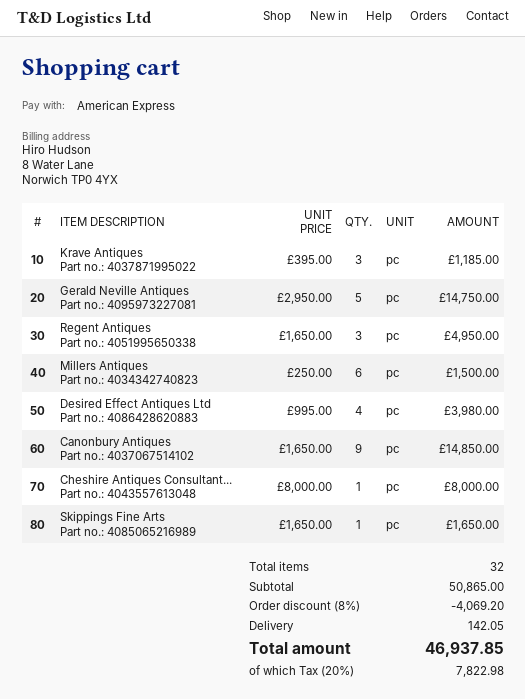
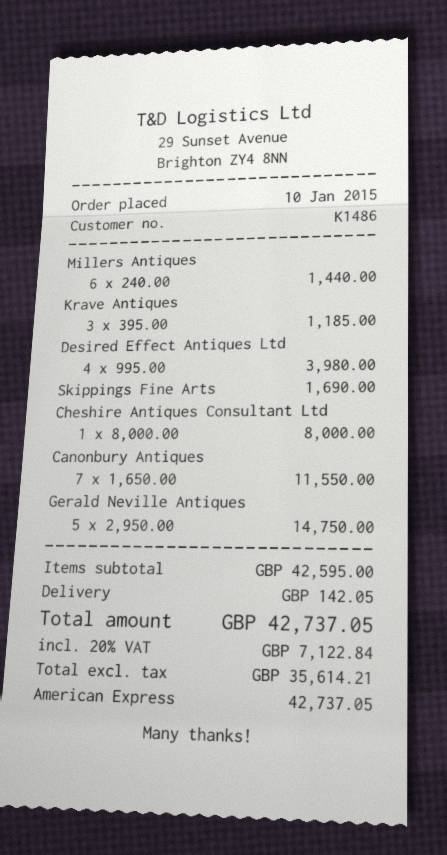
Regent Antiques: 3 x 1650.00 = 4950.00 -> none
Millers Antiques: 6 x 250.00 = 1500.00 -> 6 x 240.00 = 1440.00
Canonbury Antiques: 9 x 1650.00 = 14850.00 -> 7 x 1650.00 = 11550.00
Skippings Fine Arts: 1 x 1650.00 = 1650.00 -> 1 x 1690.00 = 1690.00
subtotal: 50865.00 -> 42595.00
discount: 8% = 4069.20 -> none
tax: 20% = 7822.98 -> 20% = 7122.84
total: 46937.85 -> 42737.05

